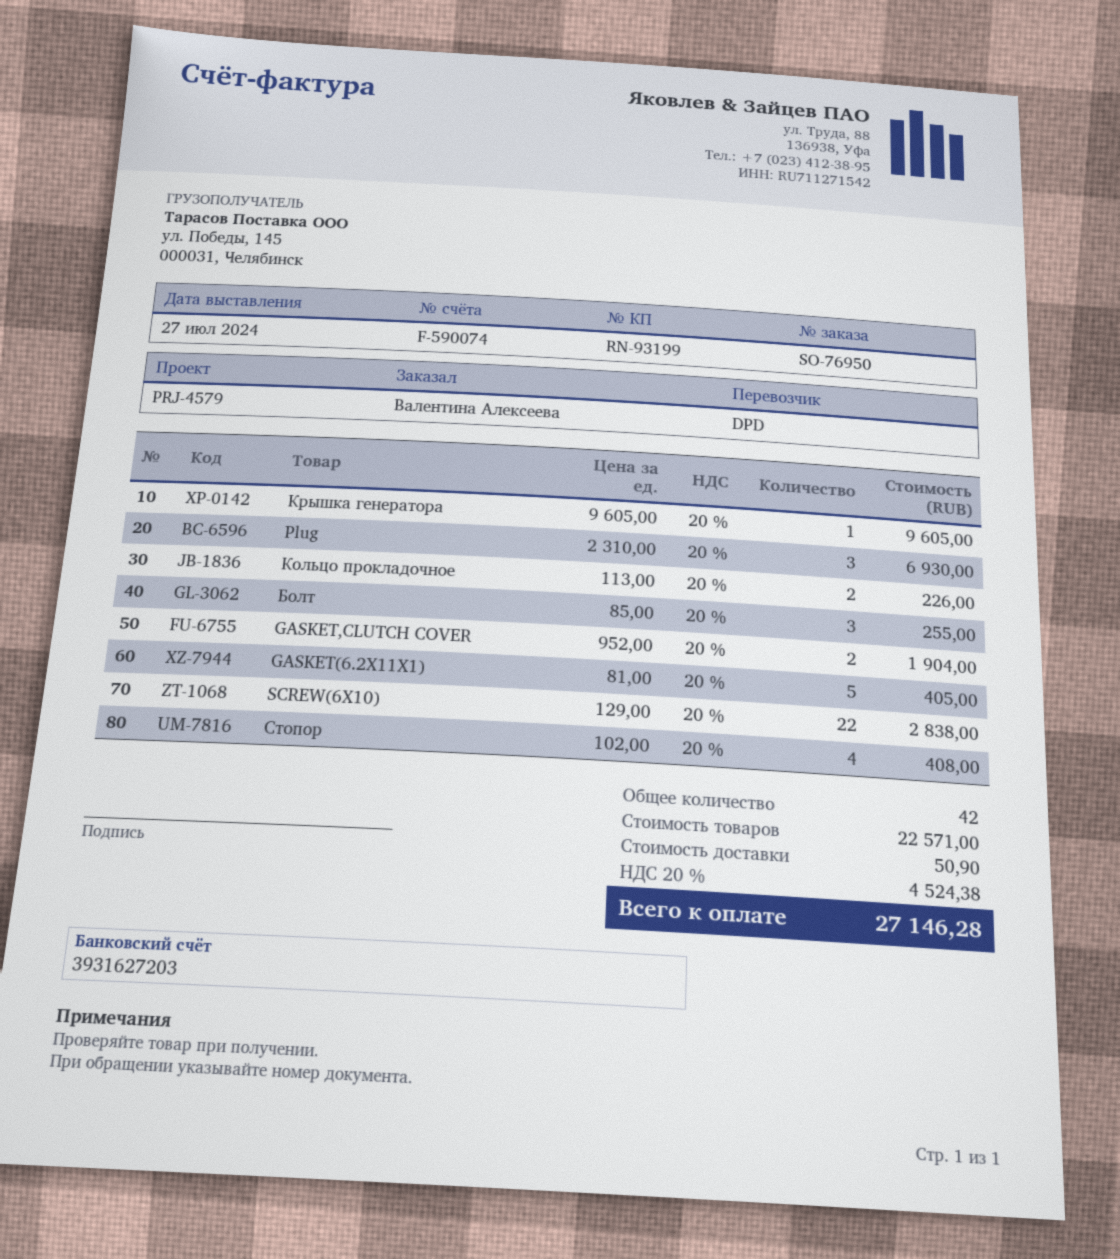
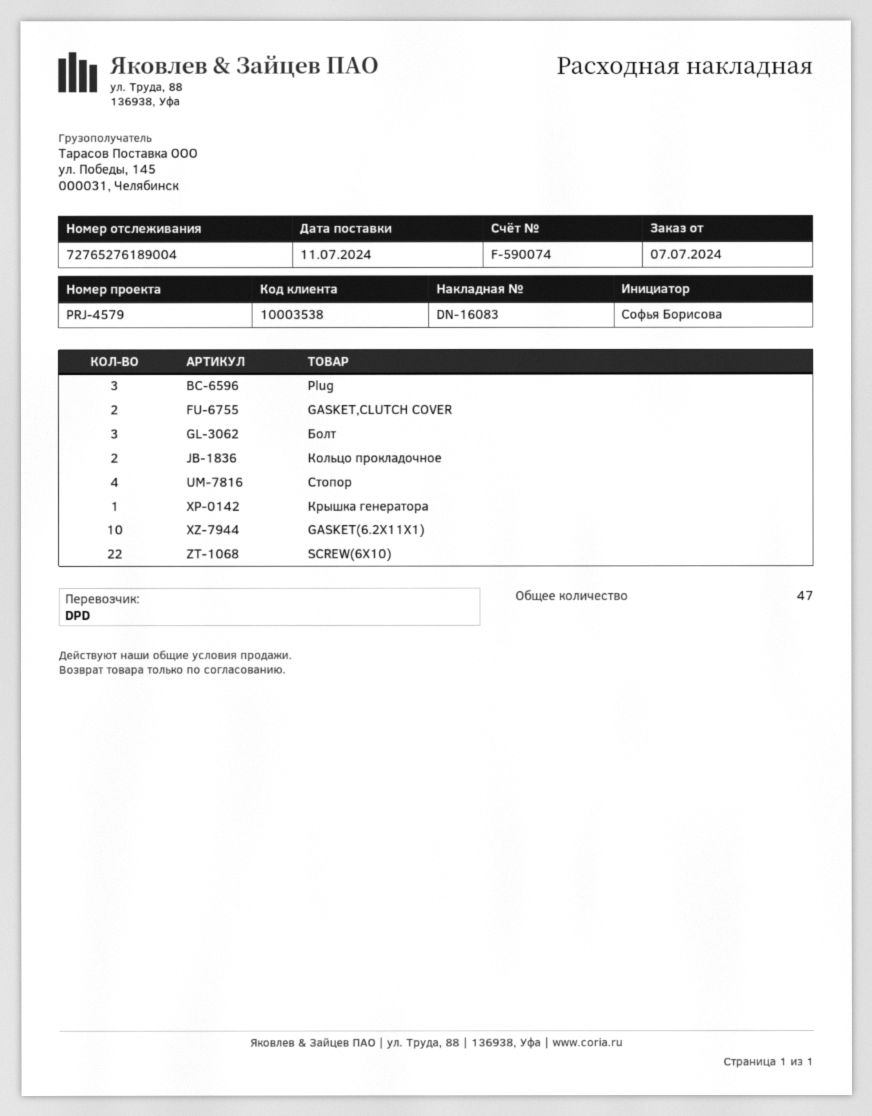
ordered by: Валентина Алексеева -> Софья Борисова
GASKET(6.2X11X1): 5 -> 10
total quantity: 42 -> 47

